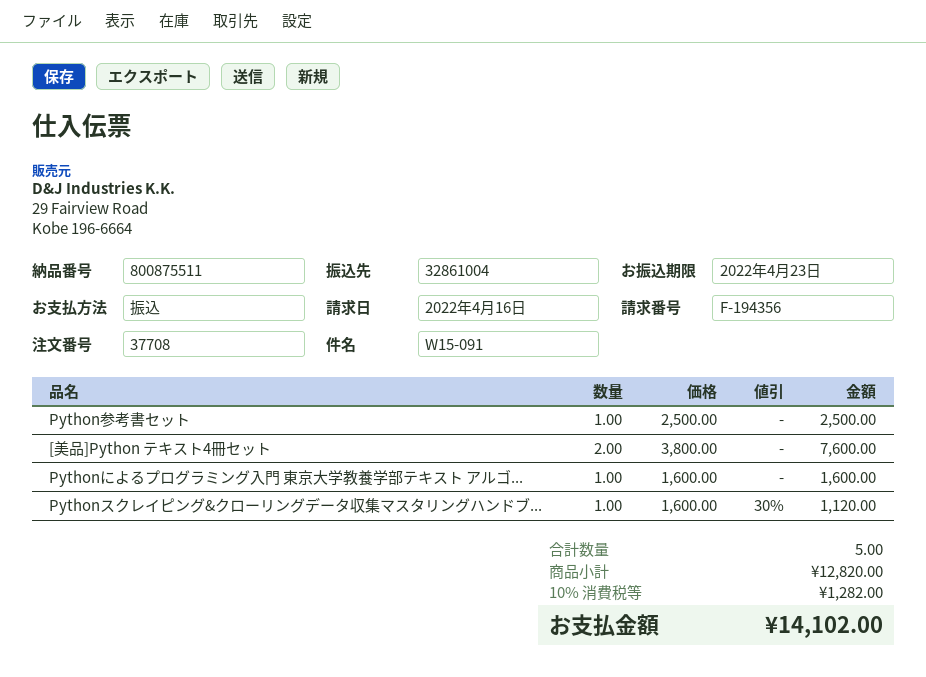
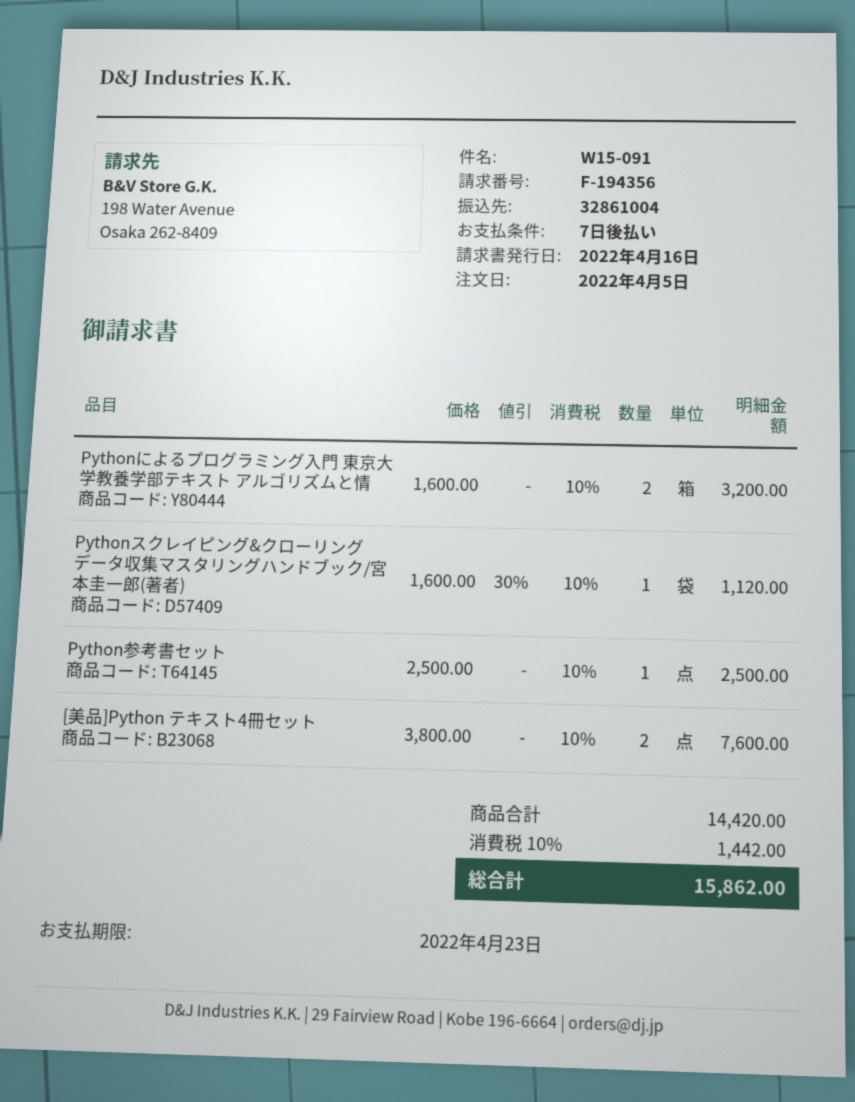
Pythonによるプログラミング入門 東京大学教養学部テキスト アルゴ...: 1 x 1600.00 = 1600.00 -> 2 x 1600.00 = 3200.00
subtotal: 12820.00 -> 14420.00
tax: 10% = 1282.00 -> 10% = 1442.00
total: 14102.00 -> 15862.00

